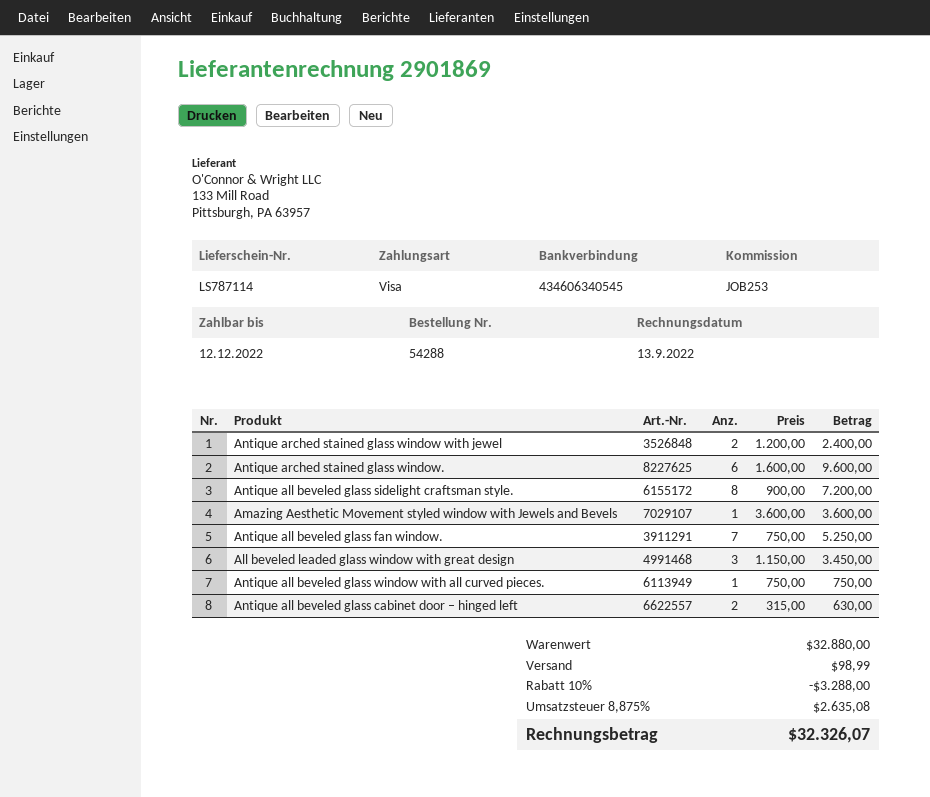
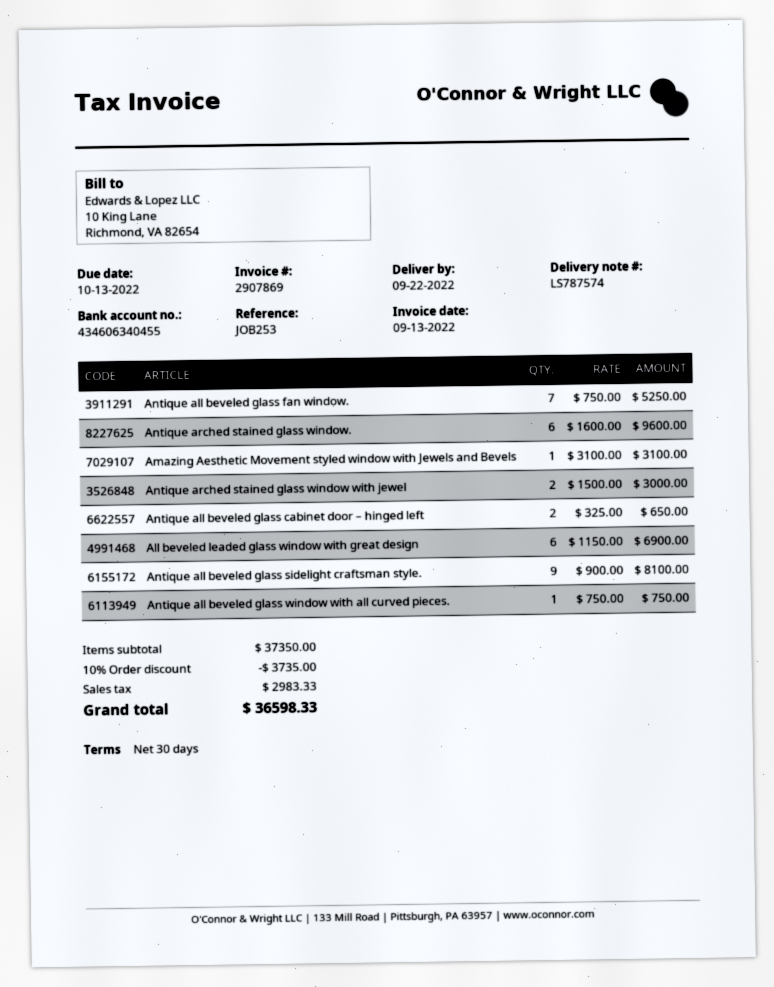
delivery note number: LS787114 -> LS787574
invoice number: 2901869 -> 2907869
due date: 2022-12-12 -> 2022-10-13
bank account: 434606340545 -> 434606340455
Antique arched stained glass window with jewel: 2 x 1200.00 = 2400.00 -> 2 x 1500.00 = 3000.00
Antique all beveled glass sidelight craftsman style.: 8 x 900.00 = 7200.00 -> 9 x 900.00 = 8100.00
Amazing Aesthetic Movement styled window with Jewels and Bevels: 1 x 3600.00 = 3600.00 -> 1 x 3100.00 = 3100.00
All beveled leaded glass window with great design: 3 x 1150.00 = 3450.00 -> 6 x 1150.00 = 6900.00
Antique all beveled glass cabinet door – hinged left: 2 x 315.00 = 630.00 -> 2 x 325.00 = 650.00
subtotal: 32880.00 -> 37350.00
discount: 10% = 3288.00 -> 10% = 3735.00
shipping: 98.99 -> none
tax: 2635.08 -> 2983.33
total: 32326.07 -> 36598.33

